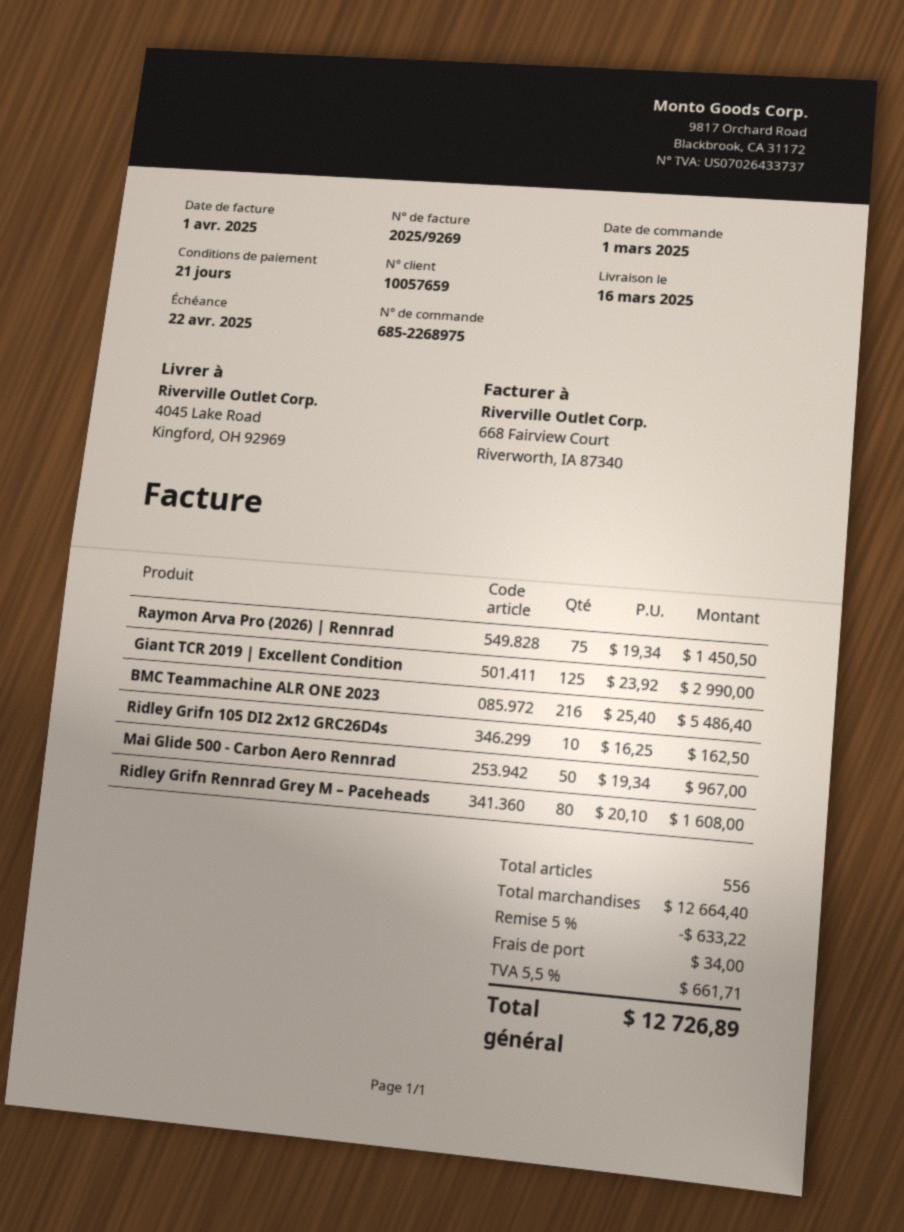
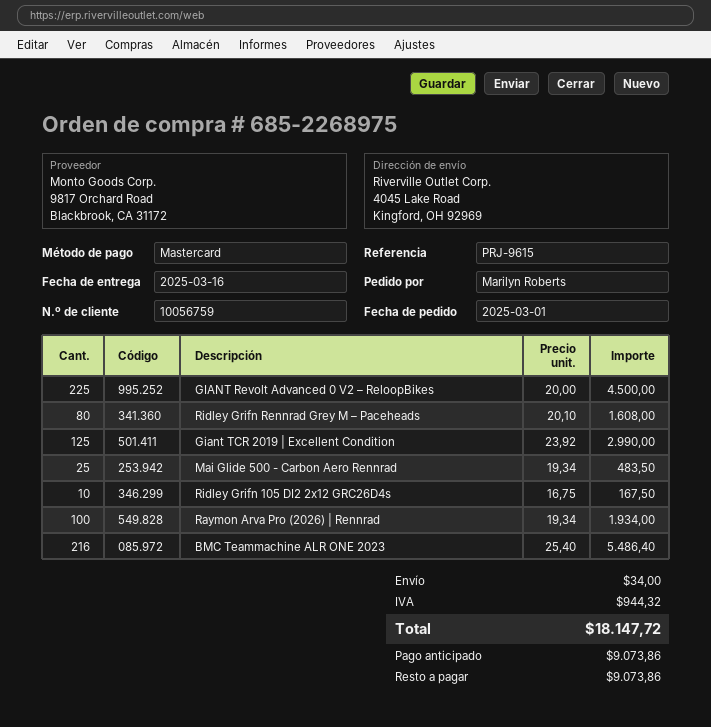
customer number: 10057659 -> 10056759
Raymon Arva Pro (2026) | Rennrad: 75 x 19.34 = 1450.50 -> 100 x 19.34 = 1934.00
Ridley Grifn 105 DI2 2x12 GRC26D4s: 10 x 16.25 = 162.50 -> 10 x 16.75 = 167.50
Mai Glide 500 - Carbon Aero Rennrad: 50 x 19.34 = 967.00 -> 25 x 19.34 = 483.50
GIANT Revolt Advanced 0 V2 – ReloopBikes: none -> 225 x 20.00 = 4500.00
discount: 5% = 633.22 -> none
tax: 661.71 -> 944.32
total: 12726.89 -> 18147.72

